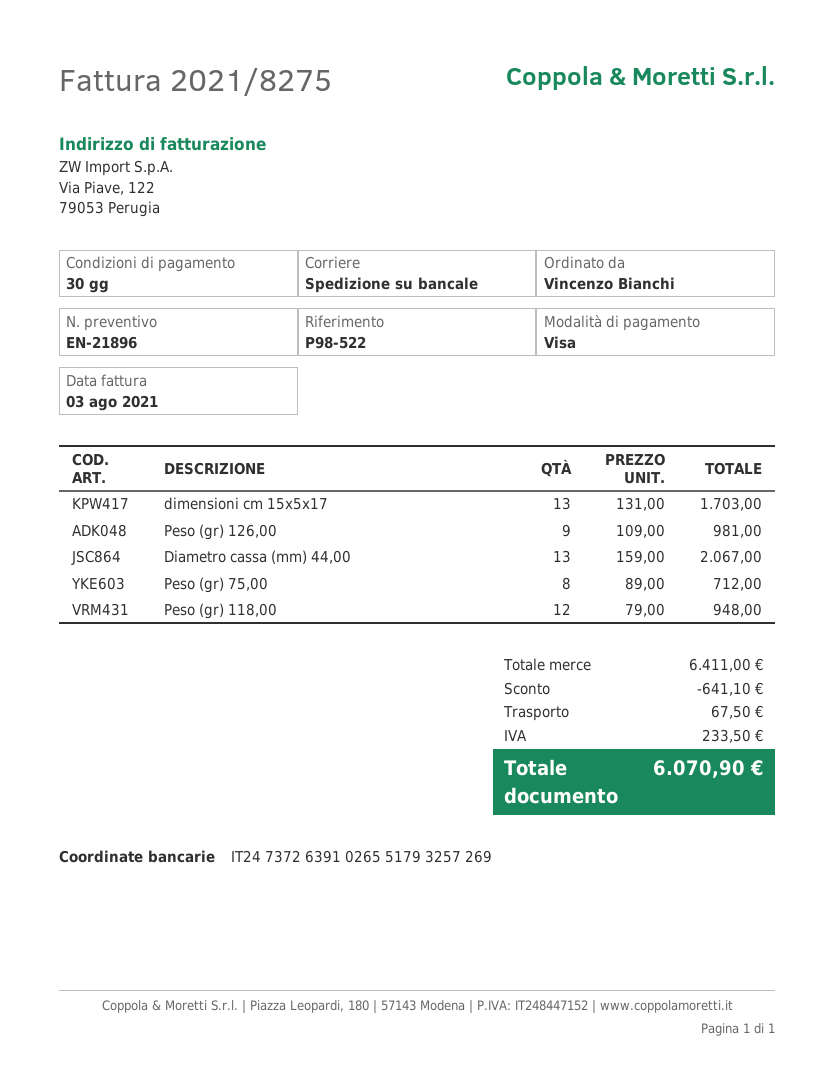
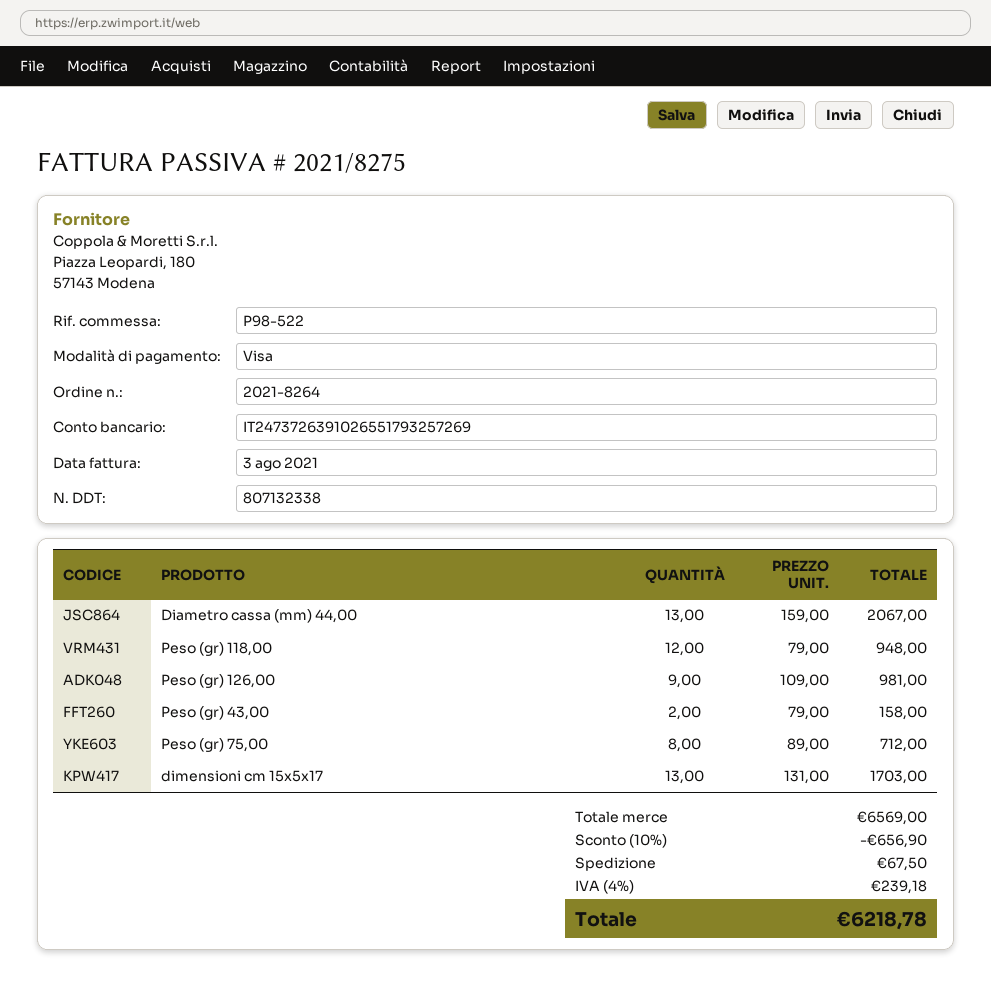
Peso (gr) 43,00: none -> 2 x 79.00 = 158.00
subtotal: 6411.00 -> 6569.00
discount: 641.10 -> 656.90
tax: 233.50 -> 239.18
total: 6070.90 -> 6218.78

